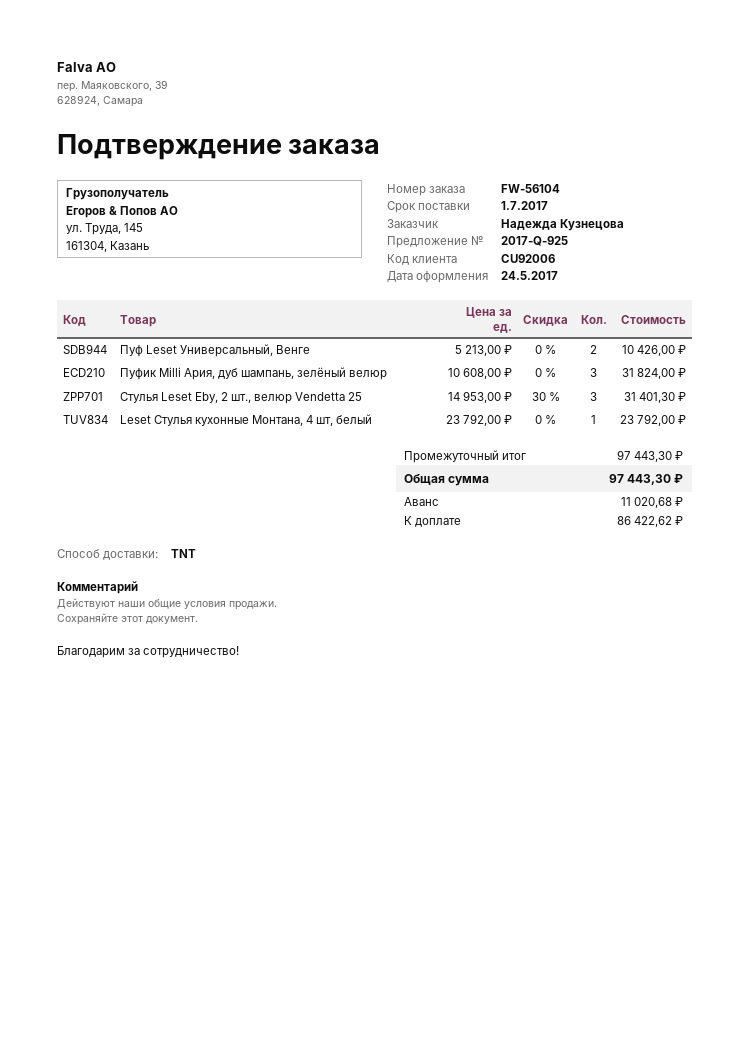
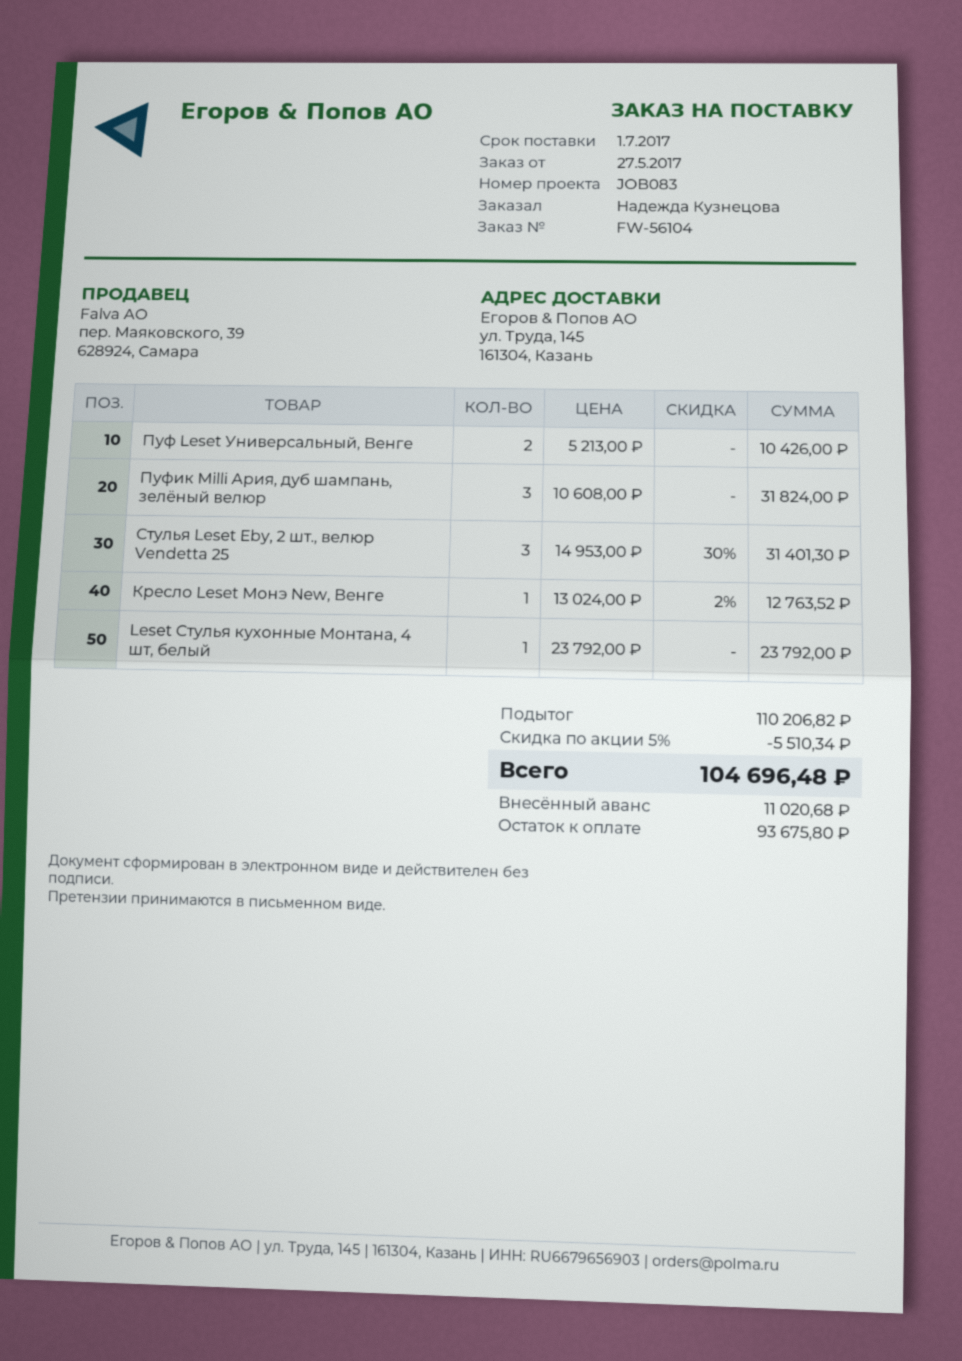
order date: 2017-05-24 -> 2017-05-27
Кресло Leset Монэ New, Венге: none -> 1 x 13024.00 - 2% = 12763.52
subtotal: 97443.30 -> 110206.82
discount: none -> 5% = 5510.34
total: 97443.30 -> 104696.48
balance: 86422.62 -> 93675.80

